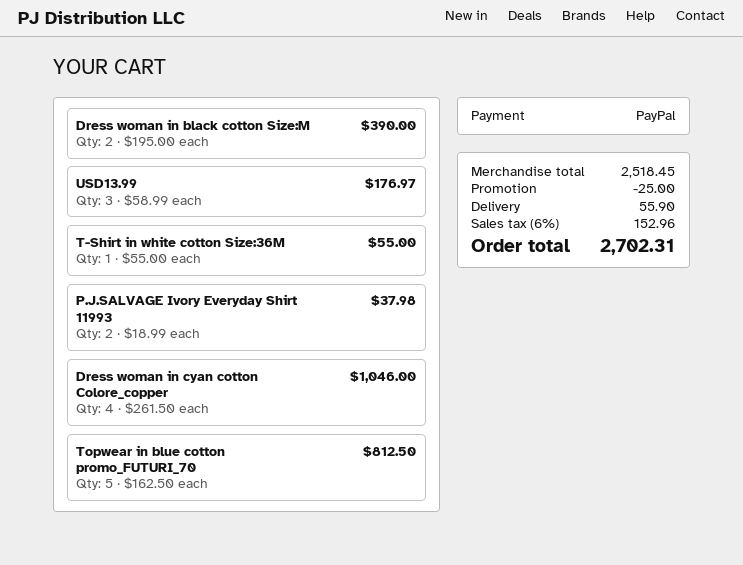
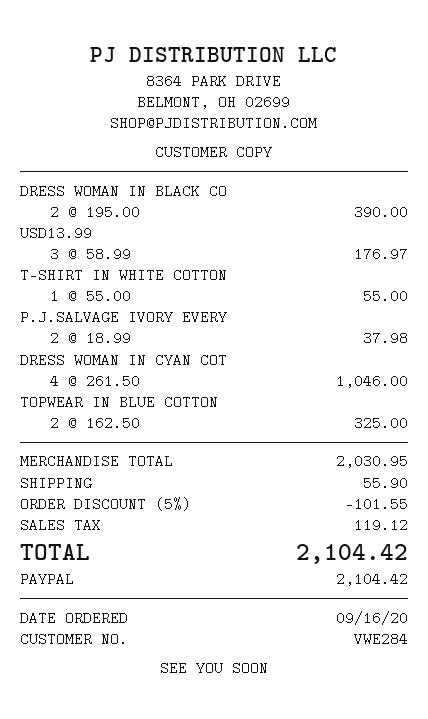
Topwear in blue cotton promo_FUTURI_70: 5 x 162.50 = 812.50 -> 2 x 162.50 = 325.00
subtotal: 2518.45 -> 2030.95
discount: 25.00 -> 101.55
tax: 152.96 -> 119.12
total: 2702.31 -> 2104.42

